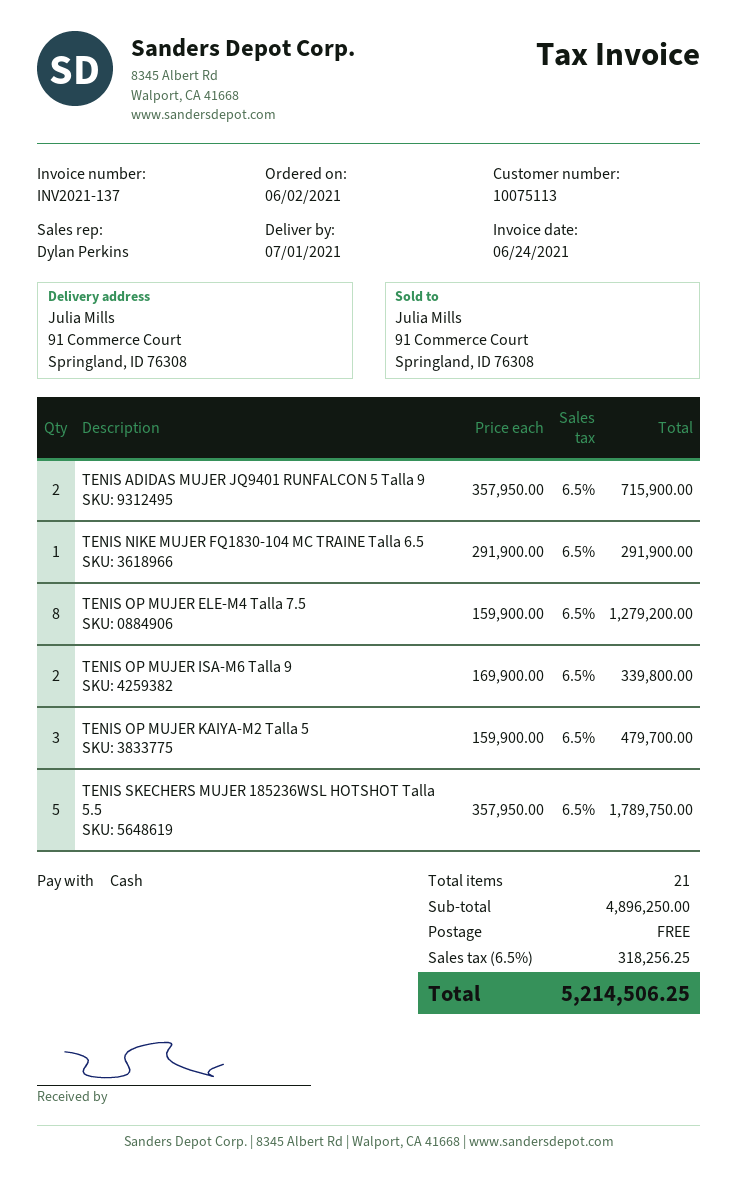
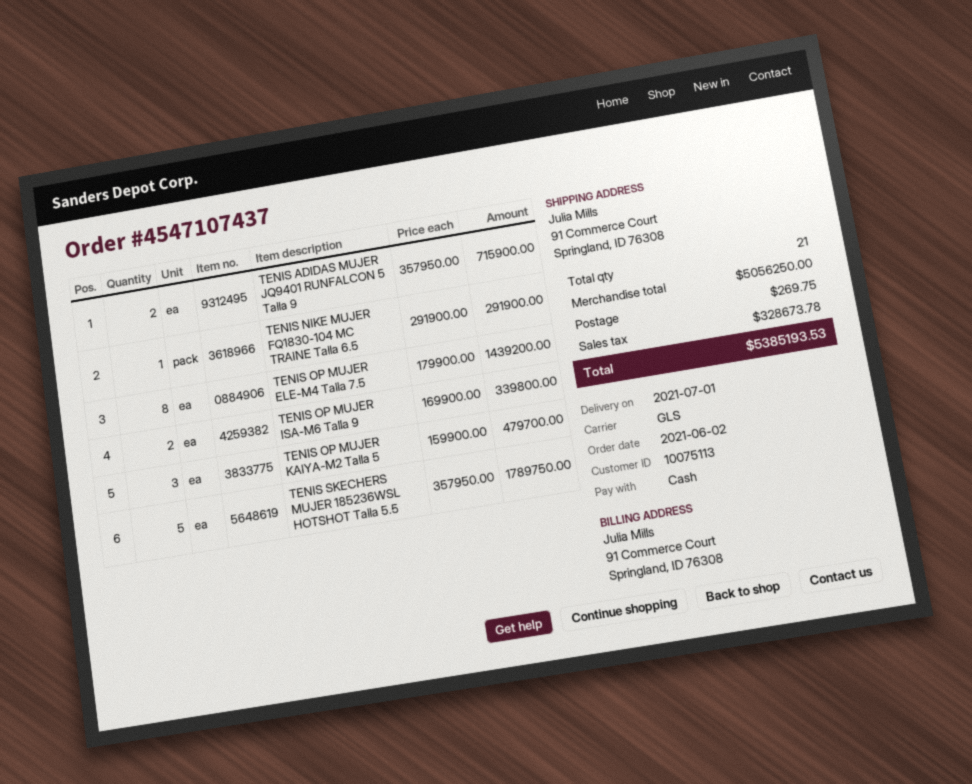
TENIS OP MUJER ELE-M4 Talla 7.5: 8 x 159900.00 = 1279200.00 -> 8 x 179900.00 = 1439200.00
subtotal: 4896250.00 -> 5056250.00
shipping: 0.00 -> 269.75
tax: 318256.25 -> 328673.78
total: 5214506.25 -> 5385193.53

